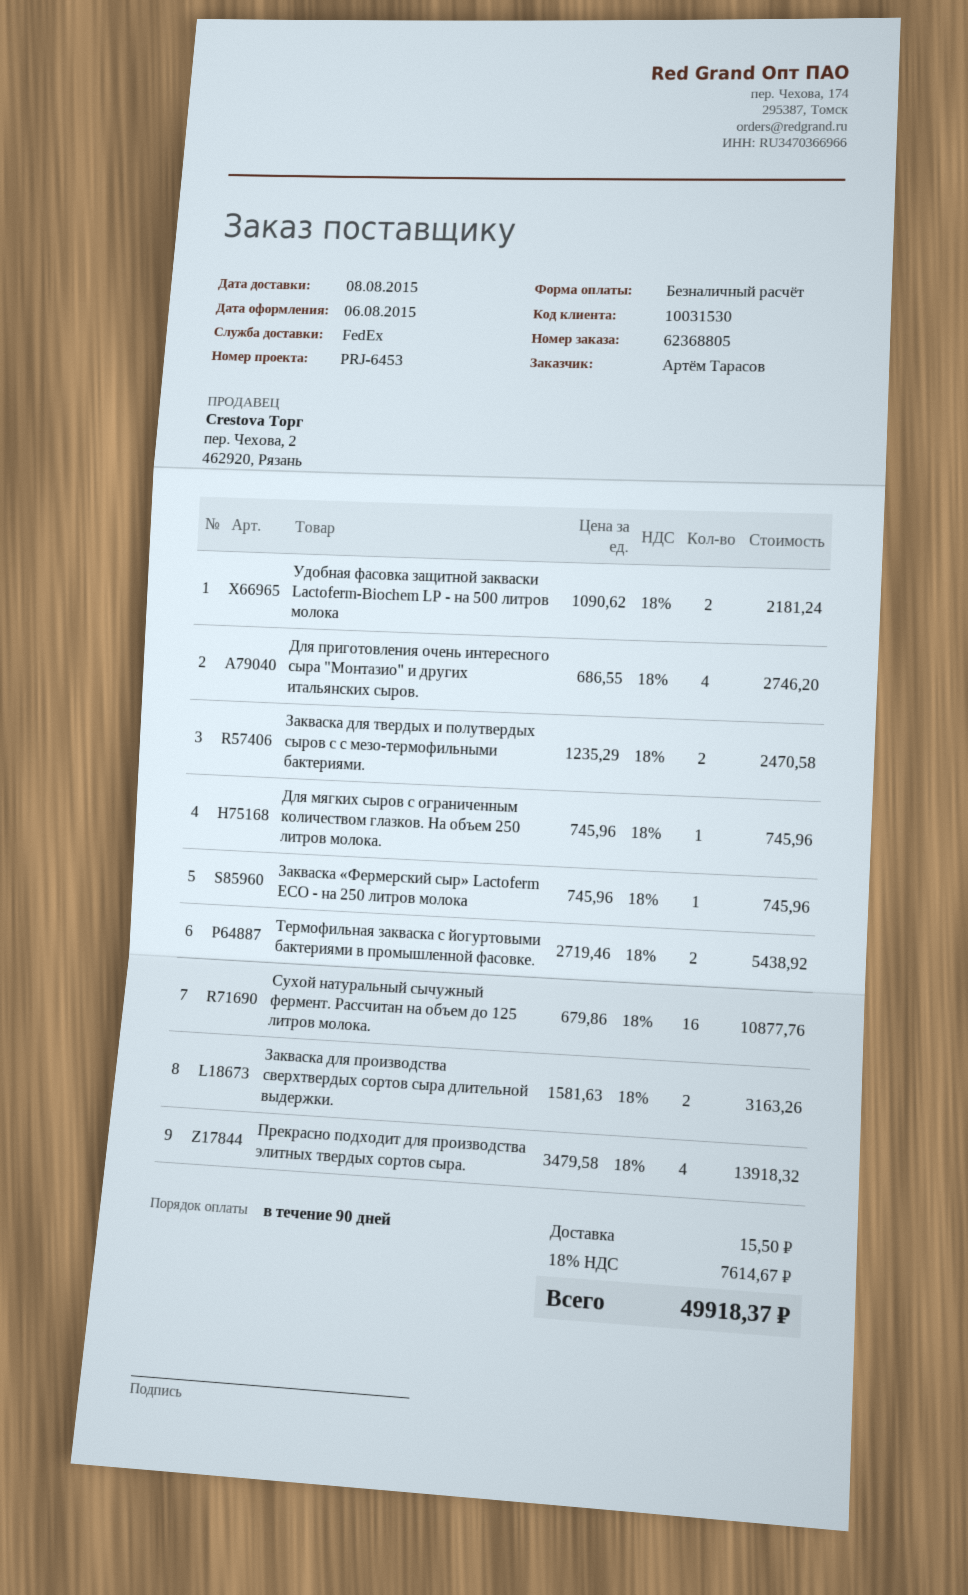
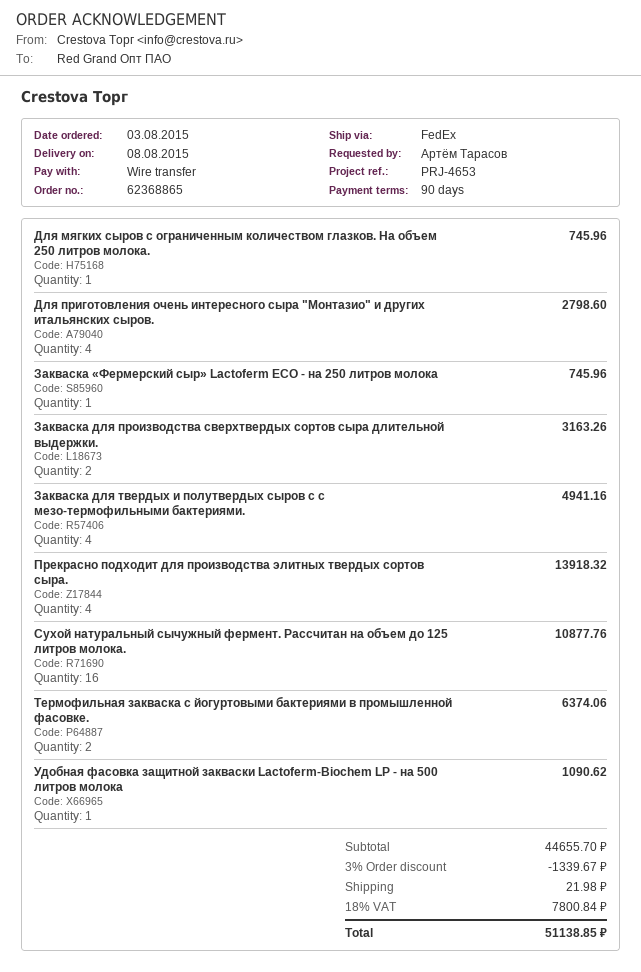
order number: 62368805 -> 62368865
order date: 2015-08-06 -> 2015-08-03
reference: PRJ-6453 -> PRJ-4653
Удобная фасовка защитной закваски Lactoferm-Biochem LP - на 500 литров молока: 2 for 2181.24 -> 1 for 1090.62
Для приготовления очень интересного сыра "Монтазио" и других итальянских сыров.: 4 for 2746.20 -> 4 for 2798.60
Закваска для твердых и полутвердых сыров с с мезо-термофильными бактериями.: 2 for 2470.58 -> 4 for 4941.16
Термофильная закваска с йогуртовыми бактериями в промышленной фасовке.: 2 for 5438.92 -> 2 for 6374.06
discount: none -> 3% = 1339.67
shipping: 15.50 -> 21.98
tax: 18% = 7614.67 -> 18% = 7800.84
total: 49918.37 -> 51138.85

